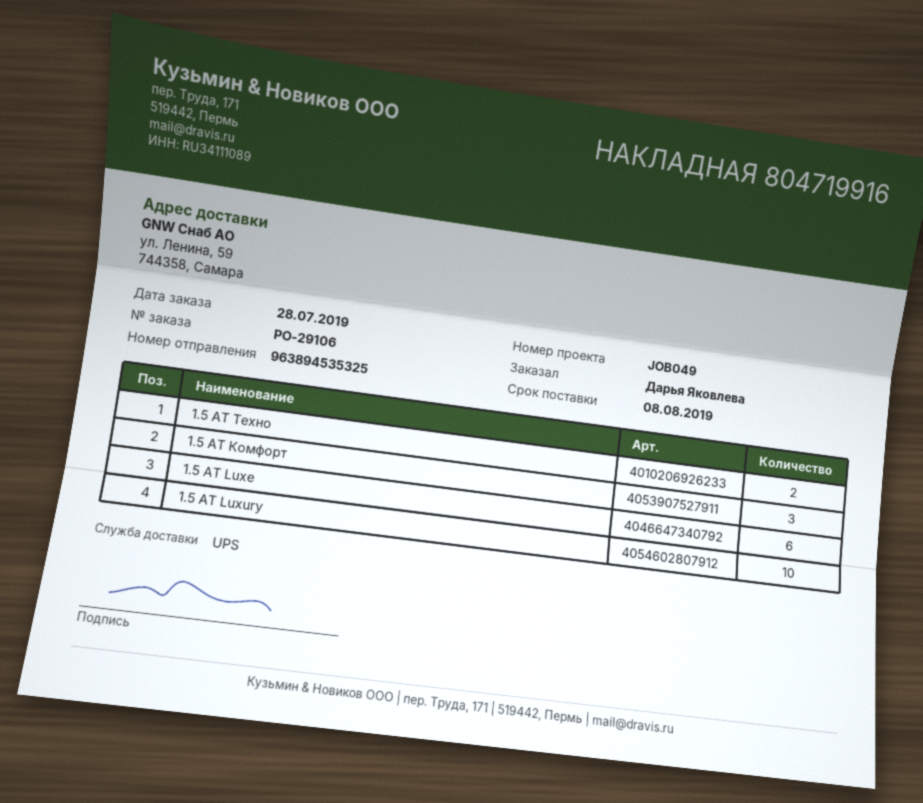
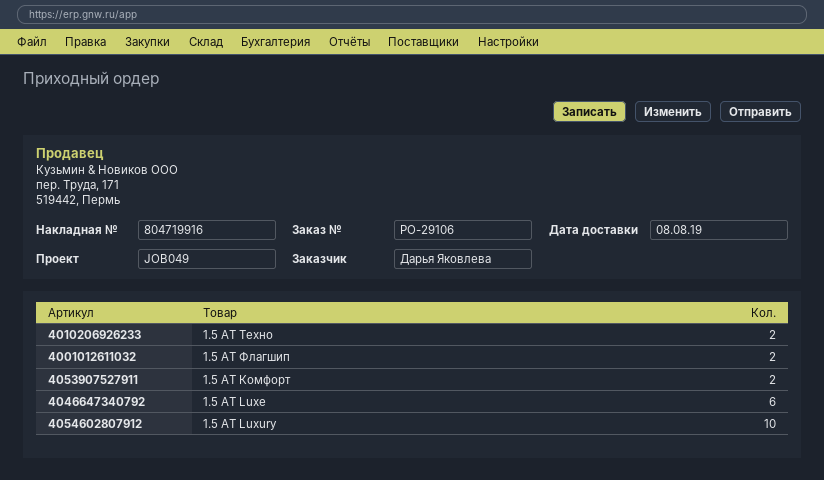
1.5 AT Комфорт: 3 -> 2
1.5 AT Флагшип: none -> 2

